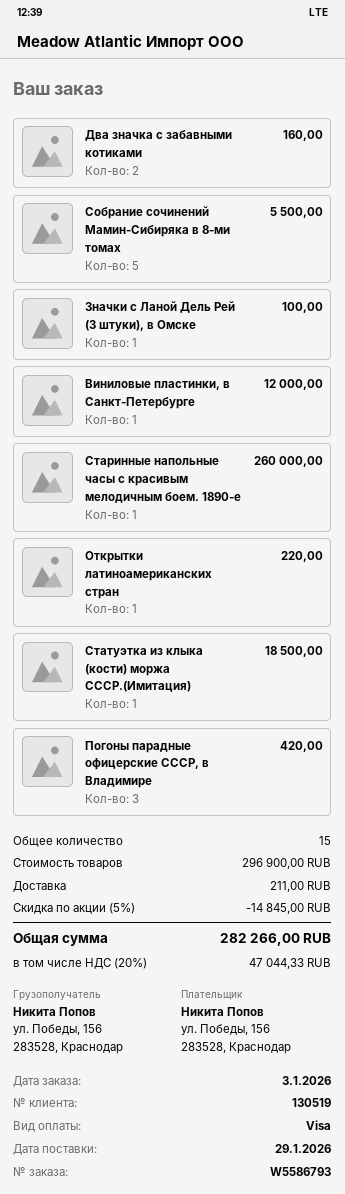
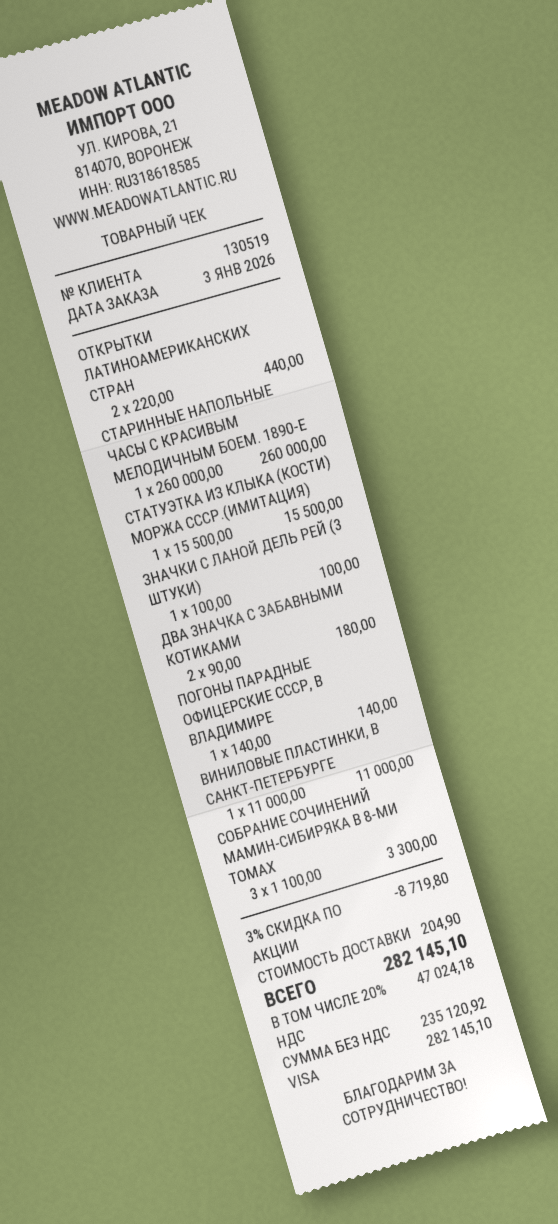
Два значка с забавными котиками: 2 for 160.00 -> 2 for 180.00
Собрание сочинений Мамин-Сибиряка в 8-ми томах: 5 for 5500.00 -> 3 for 3300.00
Значки с Ланой Дель Рей (3 штуки), в Омске: 1 for 100.00 -> none
Виниловые пластинки, в Санкт-Петербурге: 1 for 12000.00 -> 1 for 11000.00
Открытки латиноамериканских стран: 1 for 220.00 -> 2 for 440.00
Статуэтка из клыка (кости) моржа СССР.(Имитация): 1 for 18500.00 -> 1 for 15500.00
Погоны парадные офицерские СССР, в Владимире: 3 for 420.00 -> 1 for 140.00
ЗНАЧКИ С ЛАНОЙ ДЕЛЬ РЕЙ (3 ШТУКИ): none -> 1 for 100.00
discount: 5% = 14845.00 -> 3% = 8719.80
shipping: 211.00 -> 204.90
tax: 20% = 47044.33 -> 20% = 47024.18
total: 282266.00 -> 282145.10

